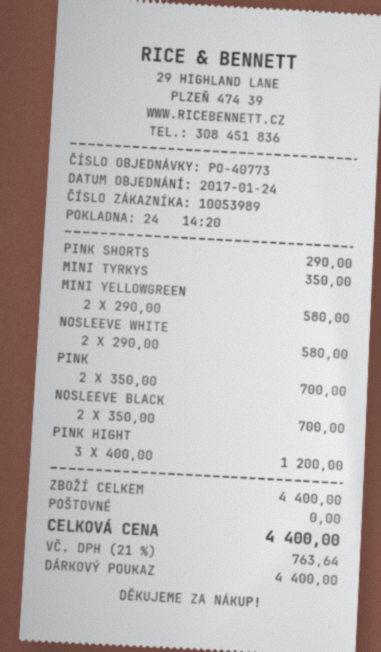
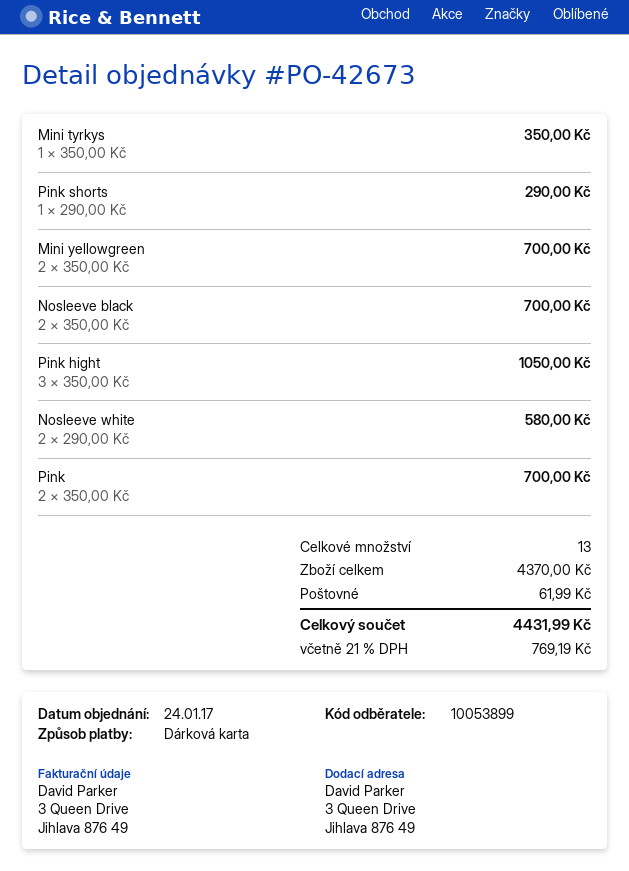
order number: PO-40773 -> PO-42673
customer number: 10053989 -> 10053899
MINI YELLOWGREEN: 2 x 290.00 = 580.00 -> 2 x 350.00 = 700.00
PINK HIGHT: 3 x 400.00 = 1200.00 -> 3 x 350.00 = 1050.00
subtotal: 4400.00 -> 4370.00
shipping: 0.00 -> 61.99
tax: 21% = 763.64 -> 21% = 769.19
total: 4400.00 -> 4431.99

